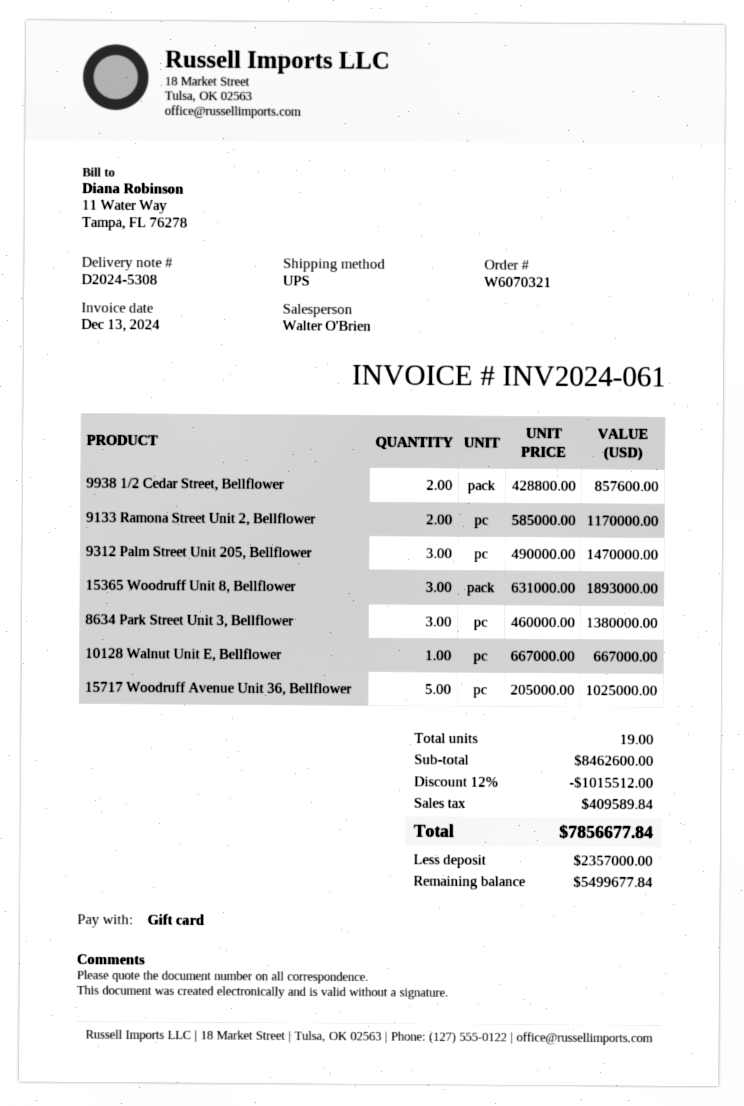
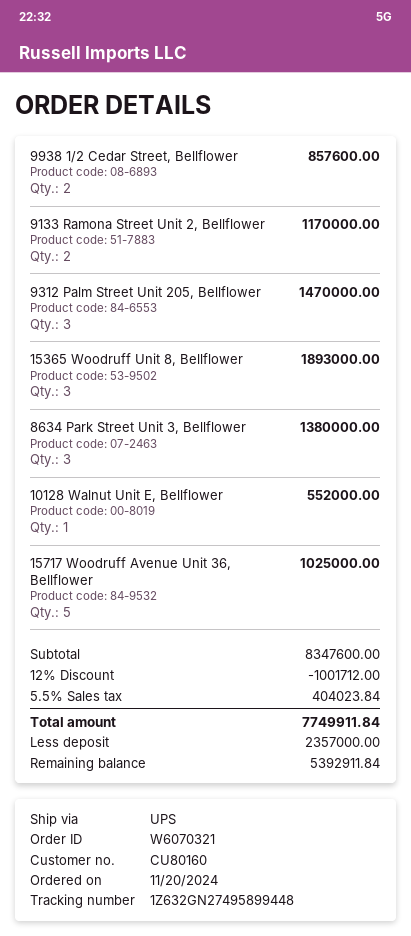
10128 Walnut Unit E, Bellflower: 1 for 667000.00 -> 1 for 552000.00
subtotal: 8462600.00 -> 8347600.00
discount: 12% = 1015512.00 -> 12% = 1001712.00
tax: 409589.84 -> 404023.84
total: 7856677.84 -> 7749911.84
balance: 5499677.84 -> 5392911.84

